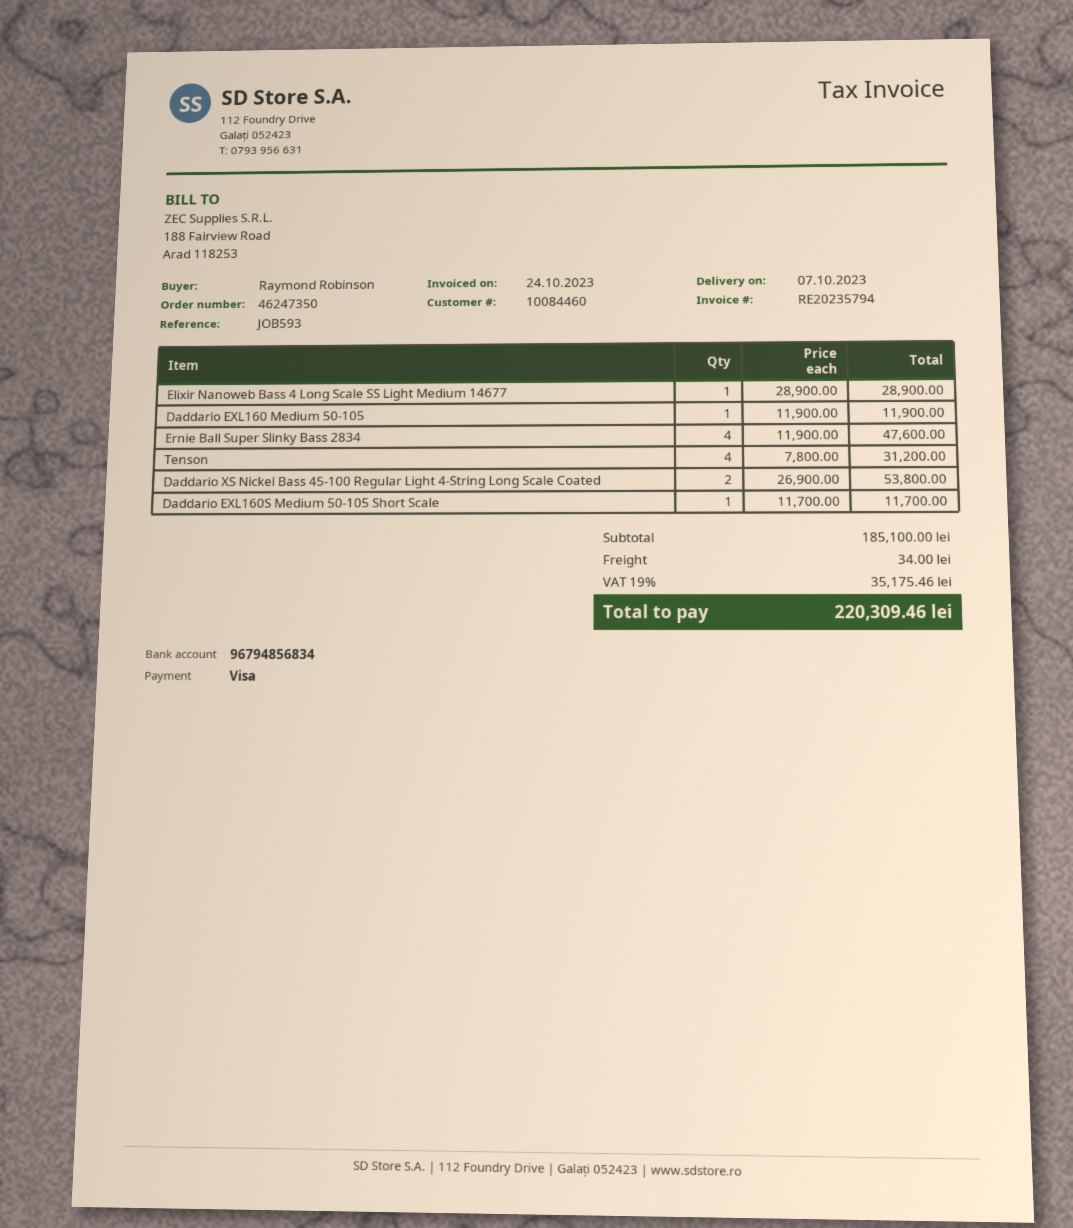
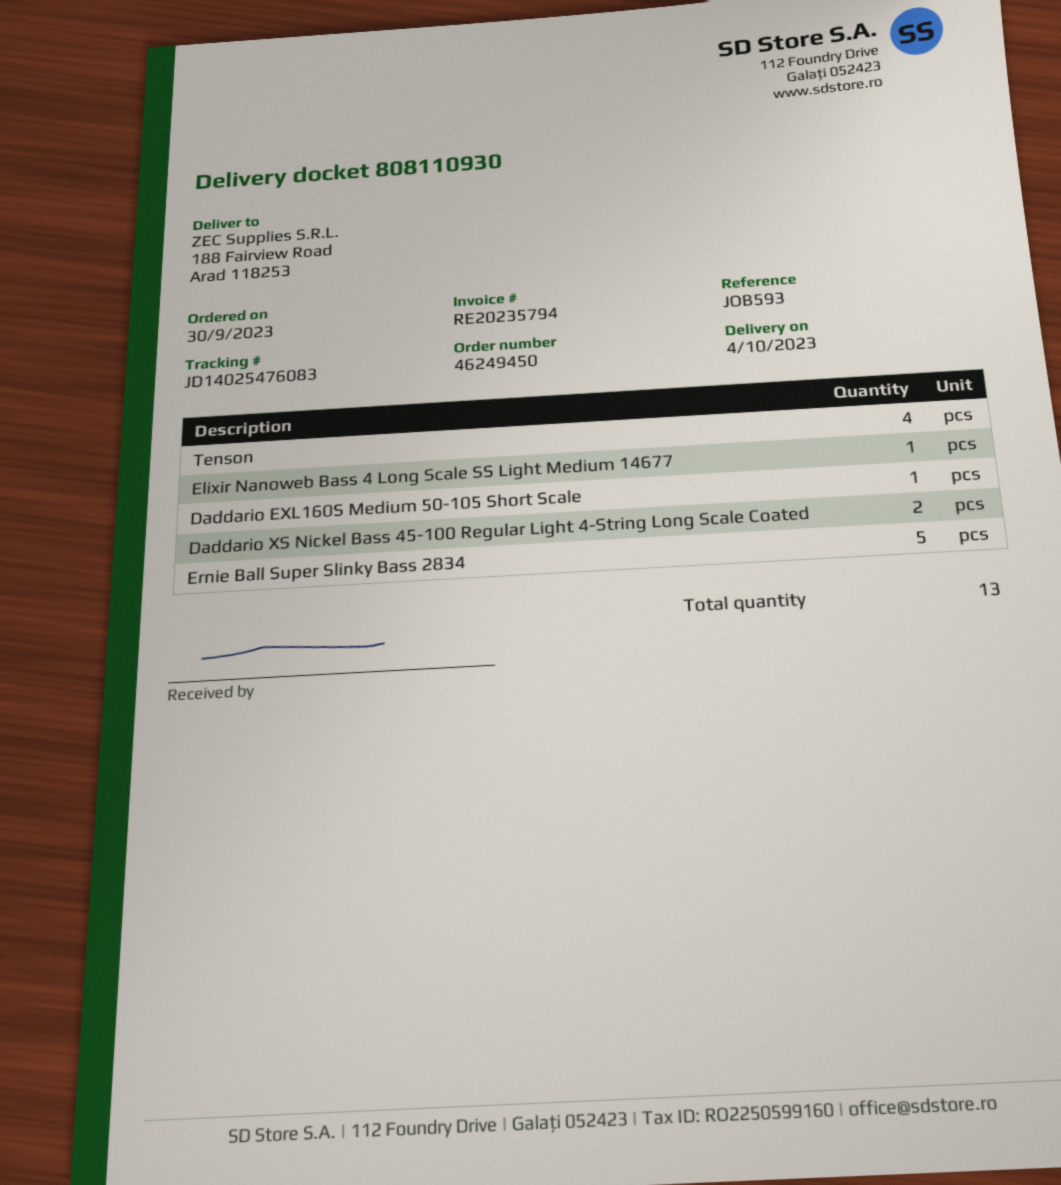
order number: 46247350 -> 46249450
delivery date: 2023-10-07 -> 2023-10-04
Daddario EXL160 Medium 50-105: 1 -> none
Ernie Ball Super Slinky Bass 2834: 4 -> 5

